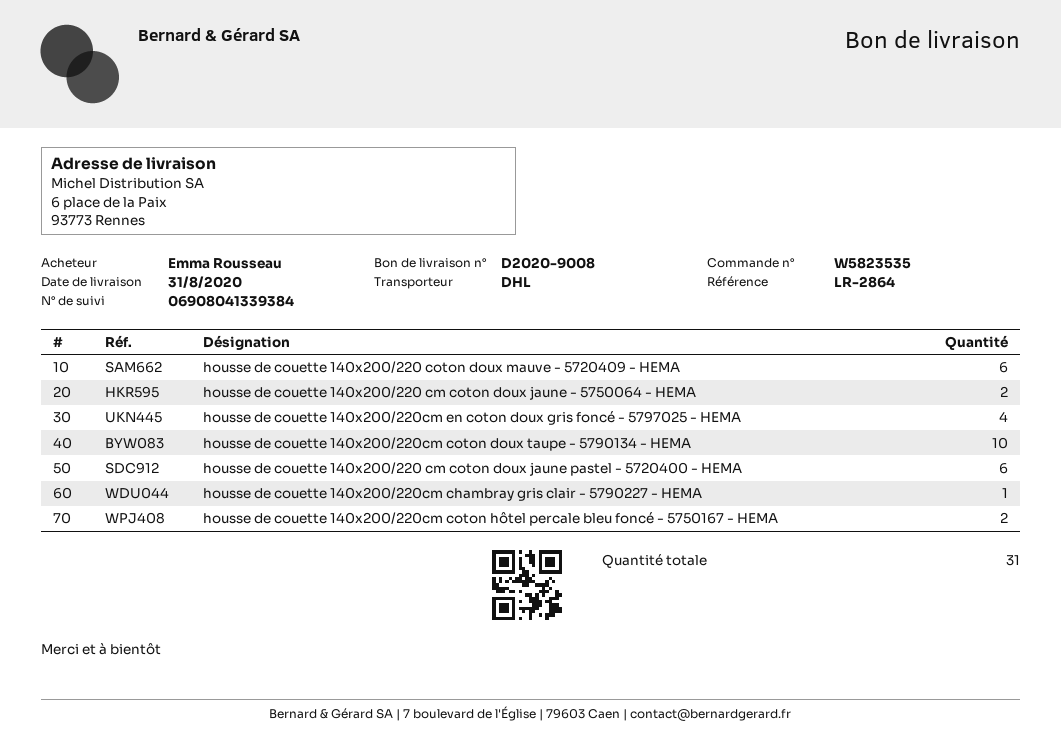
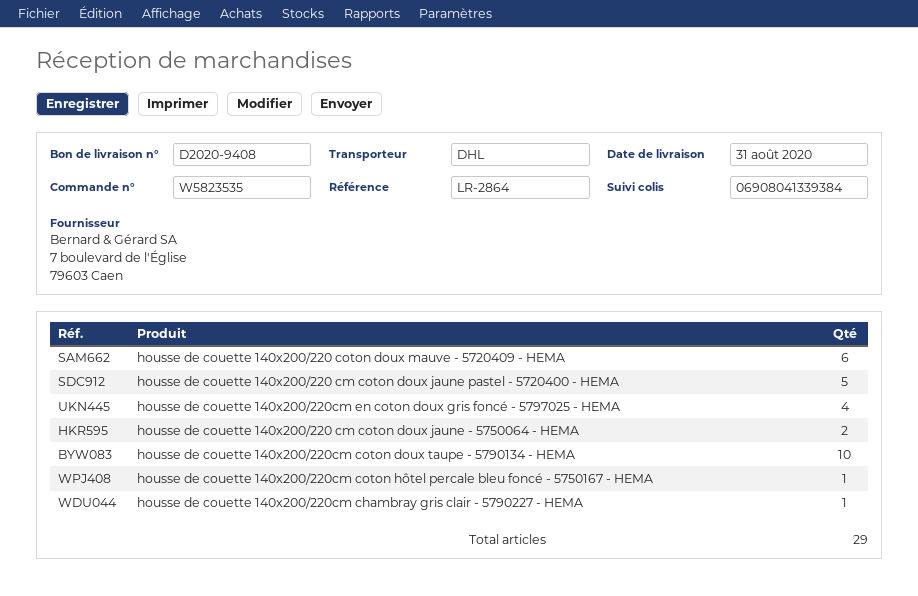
delivery note number: D2020-9008 -> D2020-9408
housse de couette 140x200/220 cm coton doux jaune pastel - 5720400 - HEMA: 6 -> 5
housse de couette 140x200/220cm coton hôtel percale bleu foncé - 5750167 - HEMA: 2 -> 1
total quantity: 31 -> 29

